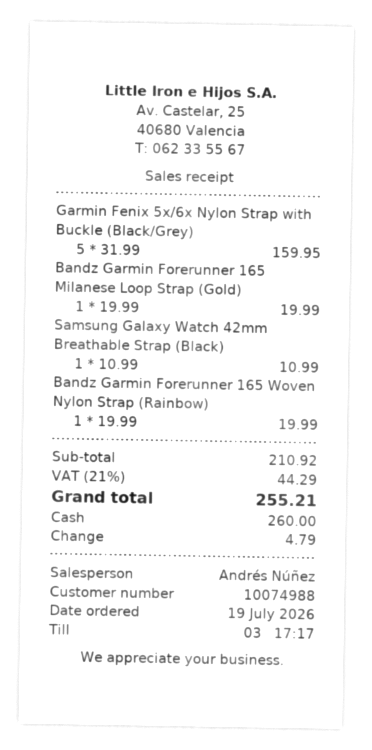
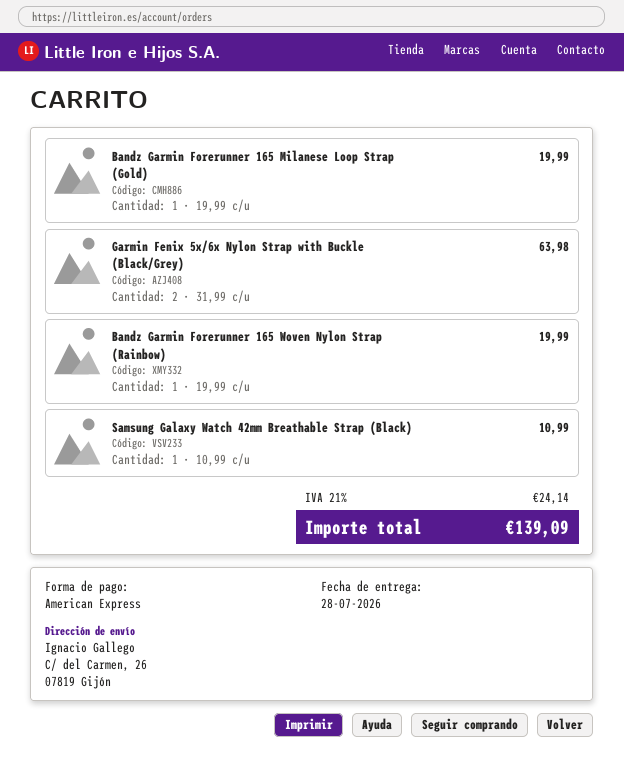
payment method: cash -> American Express
Garmin Fenix 5x/6x Nylon Strap with Buckle (Black/Grey): 5 x 31.99 = 159.95 -> 2 x 31.99 = 63.98
tax: 21% = 44.29 -> 21% = 24.14
total: 255.21 -> 139.09

